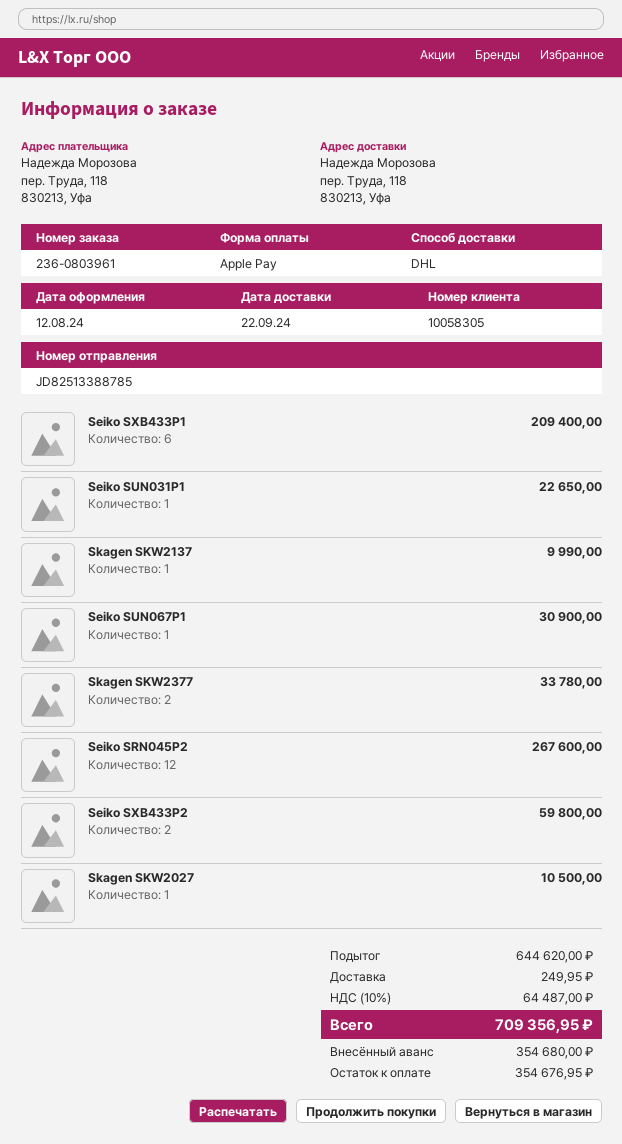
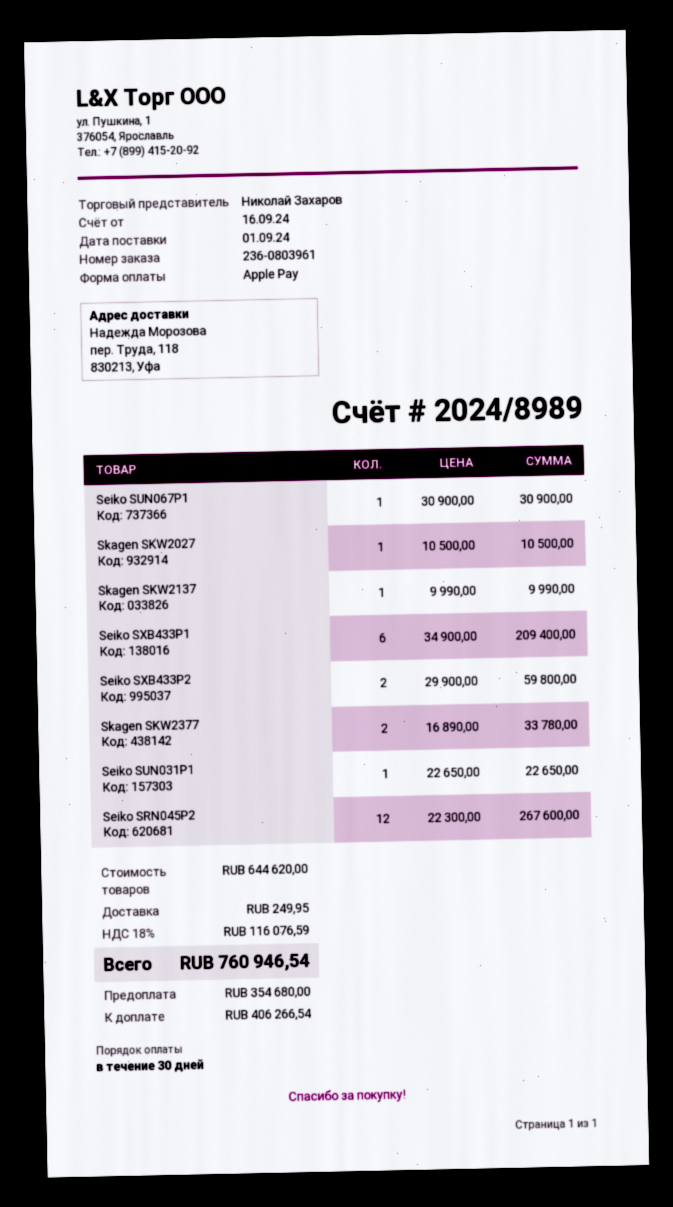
delivery date: 2024-09-22 -> 2024-09-01
tax: 10% = 64487.00 -> 18% = 116076.59
total: 709356.95 -> 760946.54
balance: 354676.95 -> 406266.54

